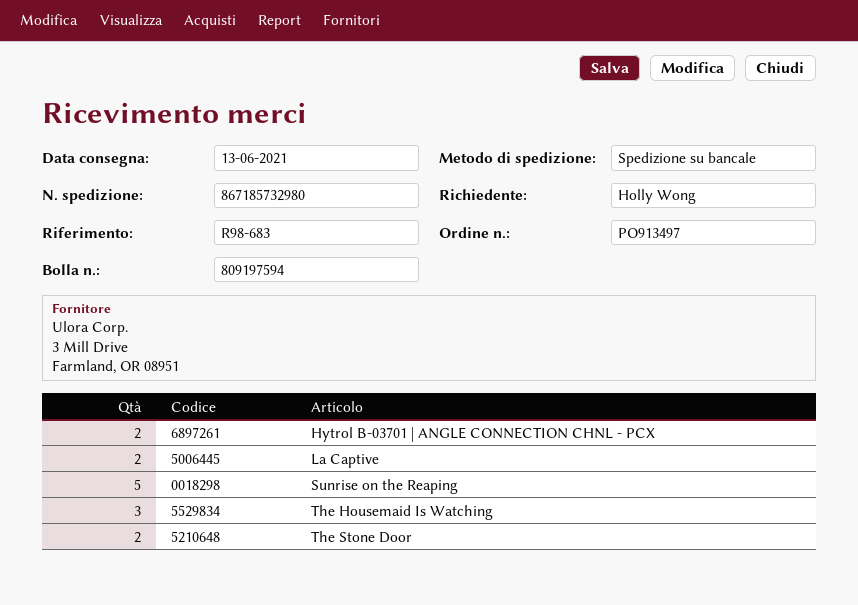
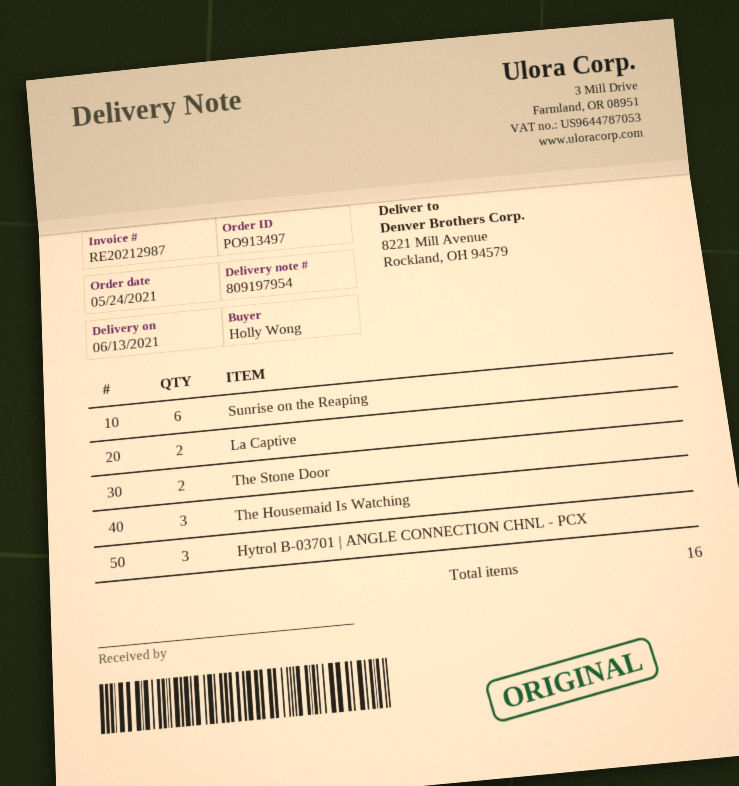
delivery note number: 809197594 -> 809197954
Hytrol B-03701 | ANGLE CONNECTION CHNL - PCX: 2 -> 3
Sunrise on the Reaping: 5 -> 6

